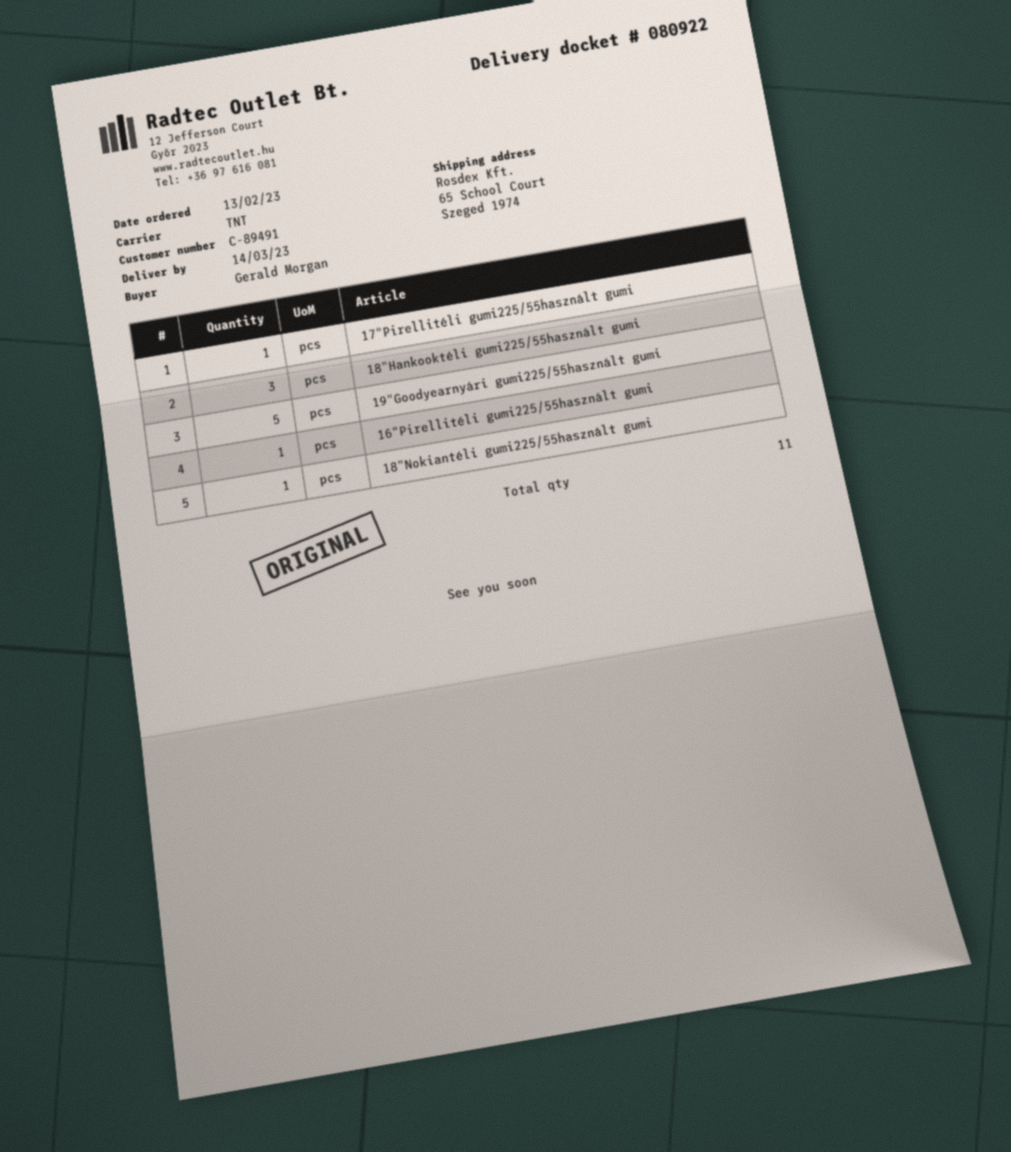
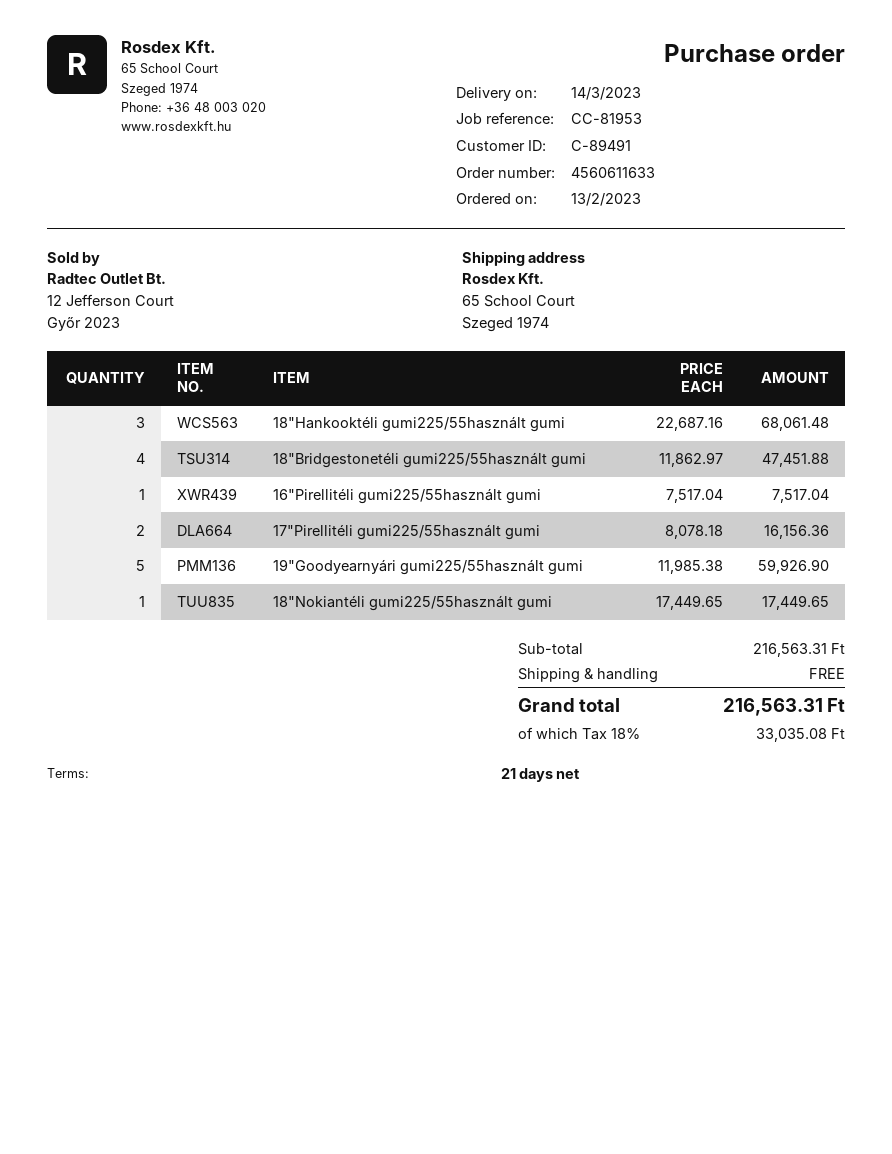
17"Pirellitéli gumi225/55használt gumi: 1 -> 2
18"Bridgestonetéli gumi225/55használt gumi: none -> 4

